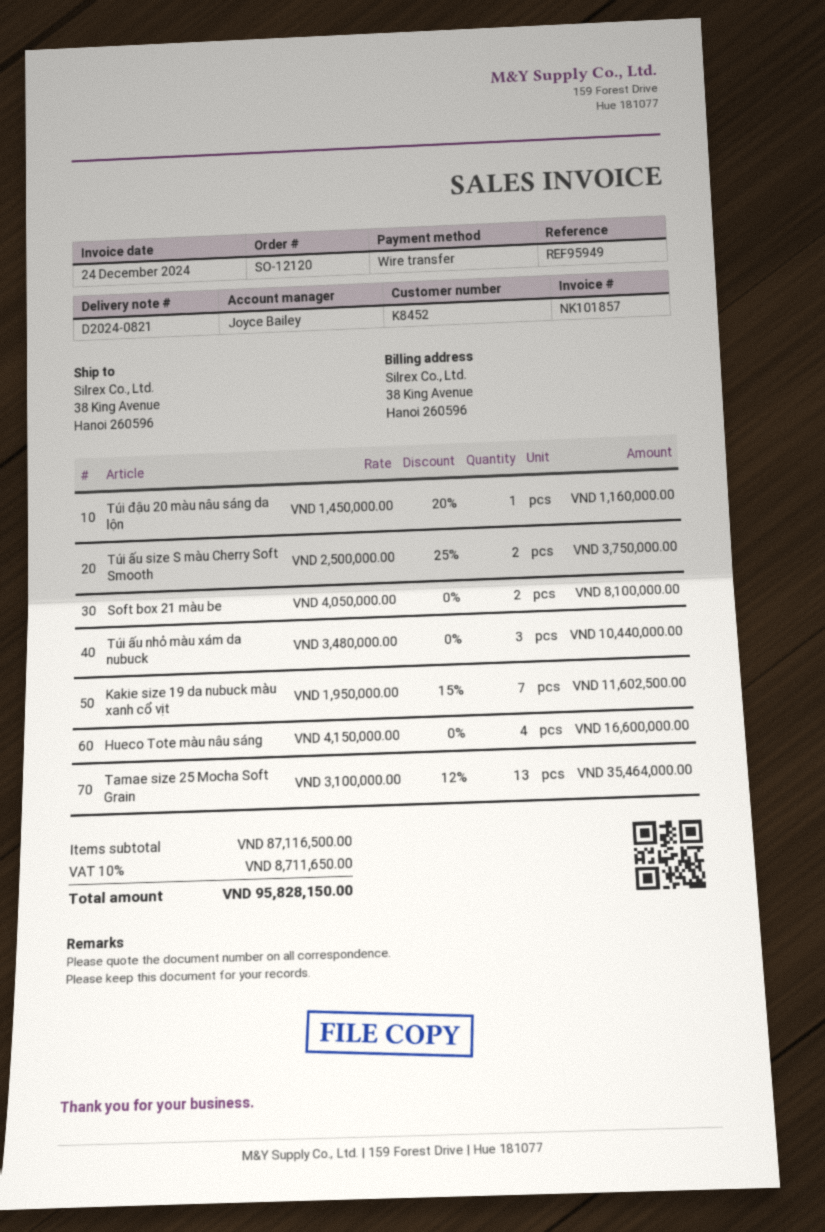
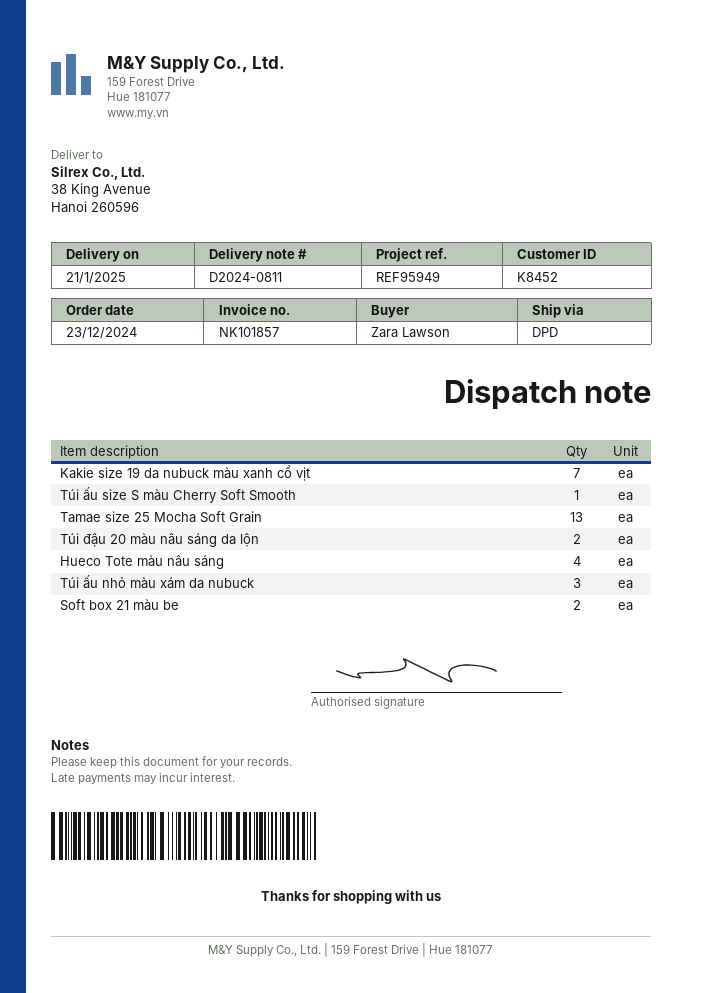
delivery note number: D2024-0821 -> D2024-0811
Túi đậu 20 màu nâu sáng da lộn: 1 -> 2
Túi ấu size S màu Cherry Soft Smooth: 2 -> 1

